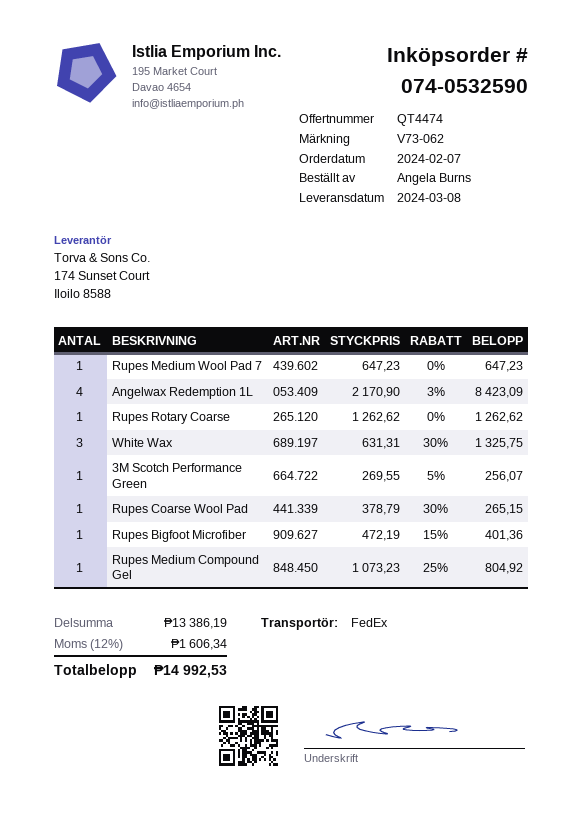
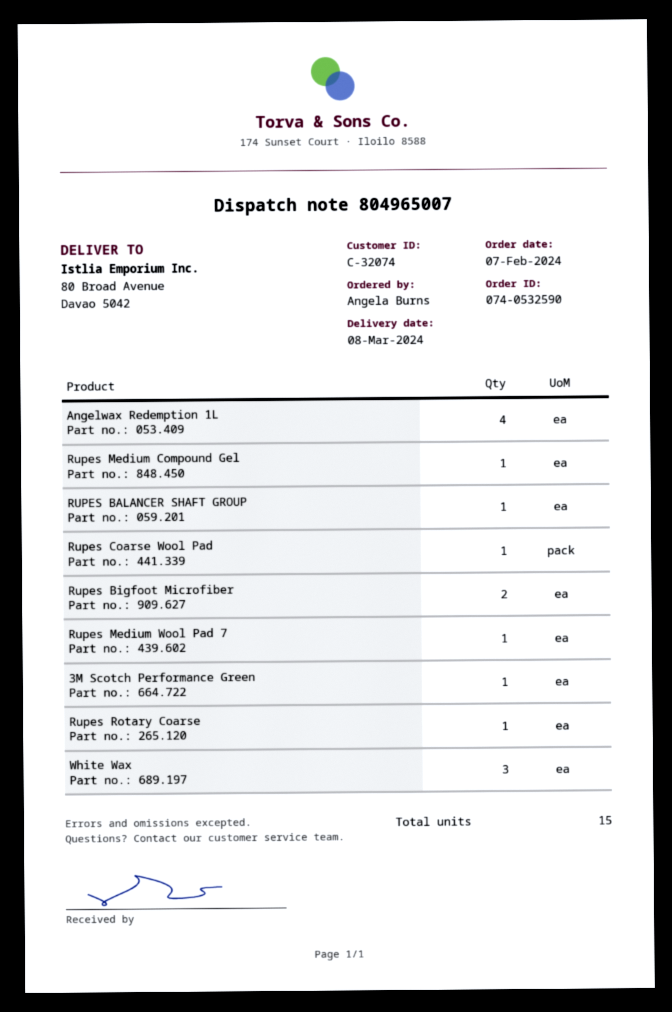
Rupes Bigfoot Microfiber: 1 -> 2
RUPES BALANCER SHAFT GROUP: none -> 1

